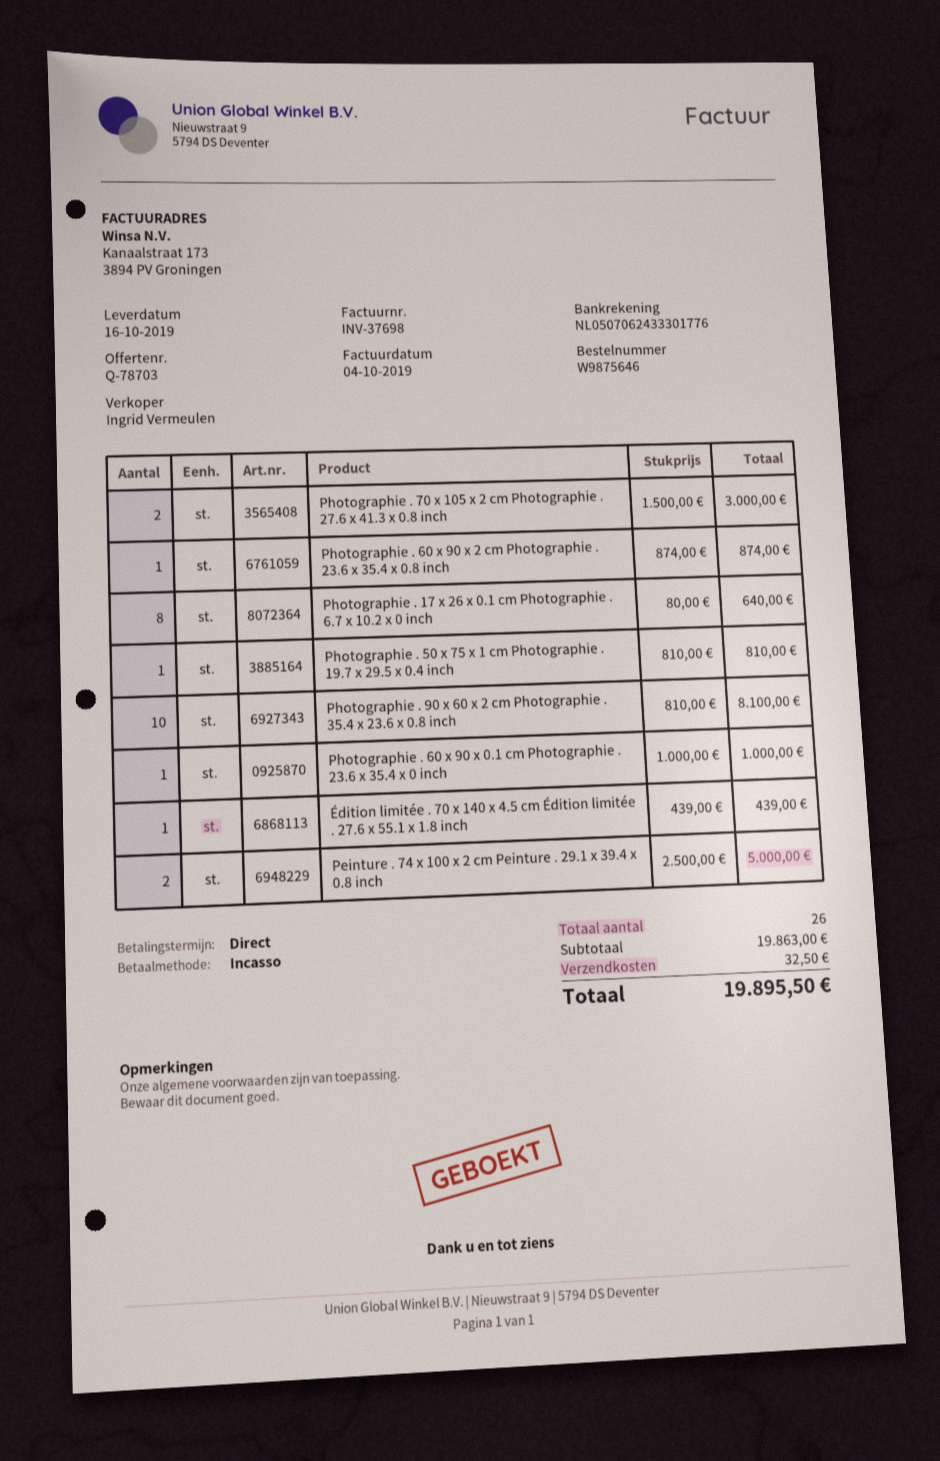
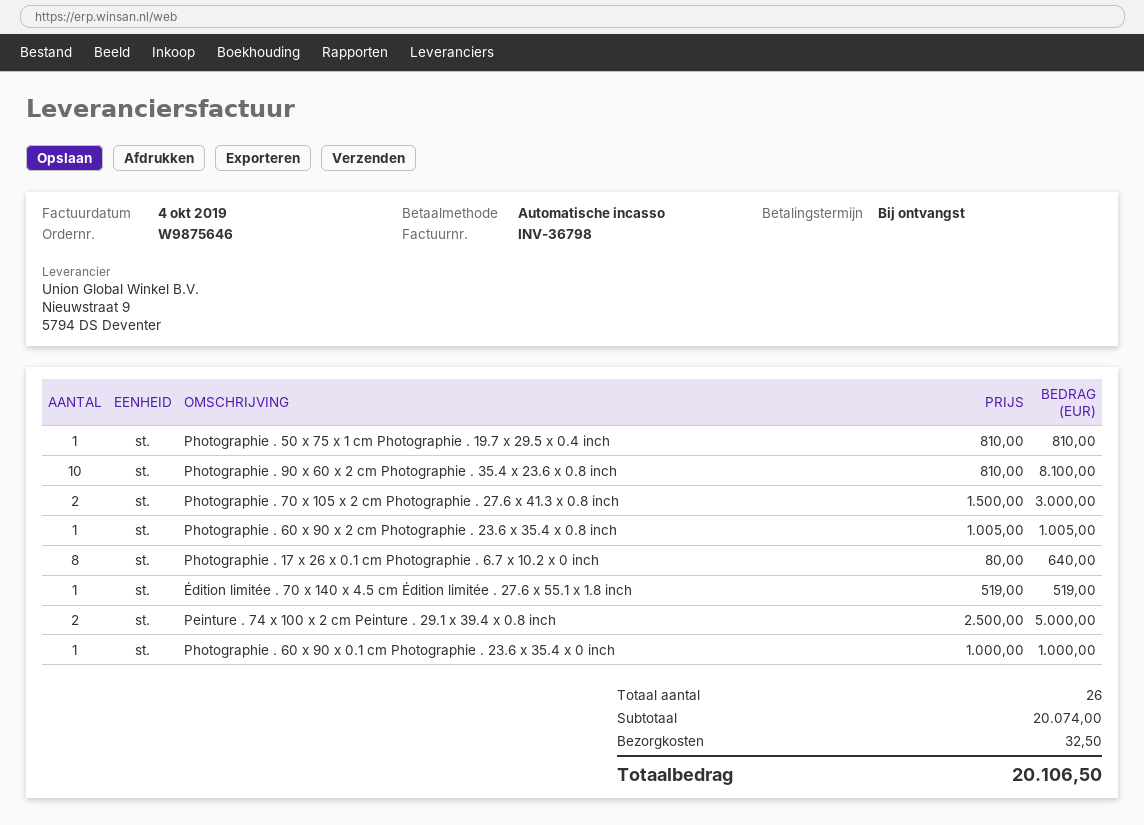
invoice number: INV-37698 -> INV-36798
Photographie . 60 x 90 x 2 cm Photographie . 23.6 x 35.4 x 0.8 inch: 1 x 874.00 = 874.00 -> 1 x 1005.00 = 1005.00
Édition limitée . 70 x 140 x 4.5 cm Édition limitée . 27.6 x 55.1 x 1.8 inch: 1 x 439.00 = 439.00 -> 1 x 519.00 = 519.00
subtotal: 19863.00 -> 20074.00
total: 19895.50 -> 20106.50

